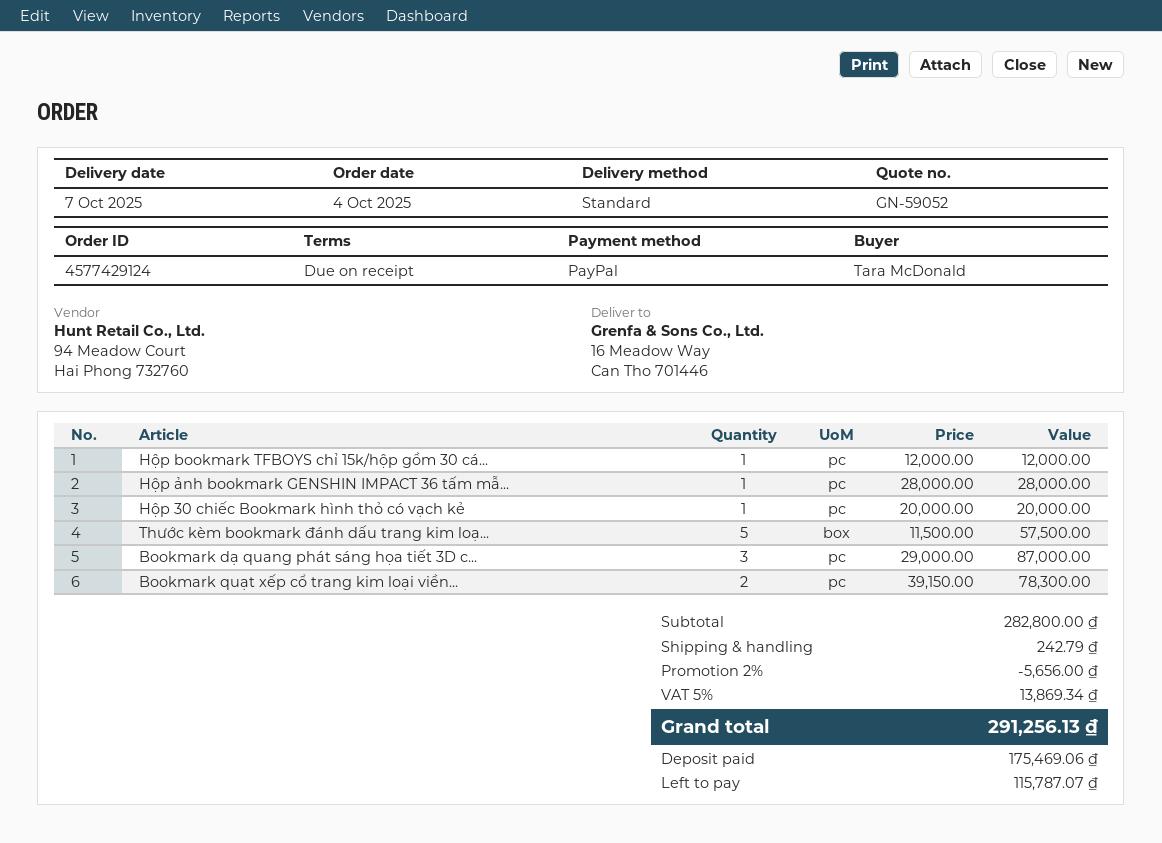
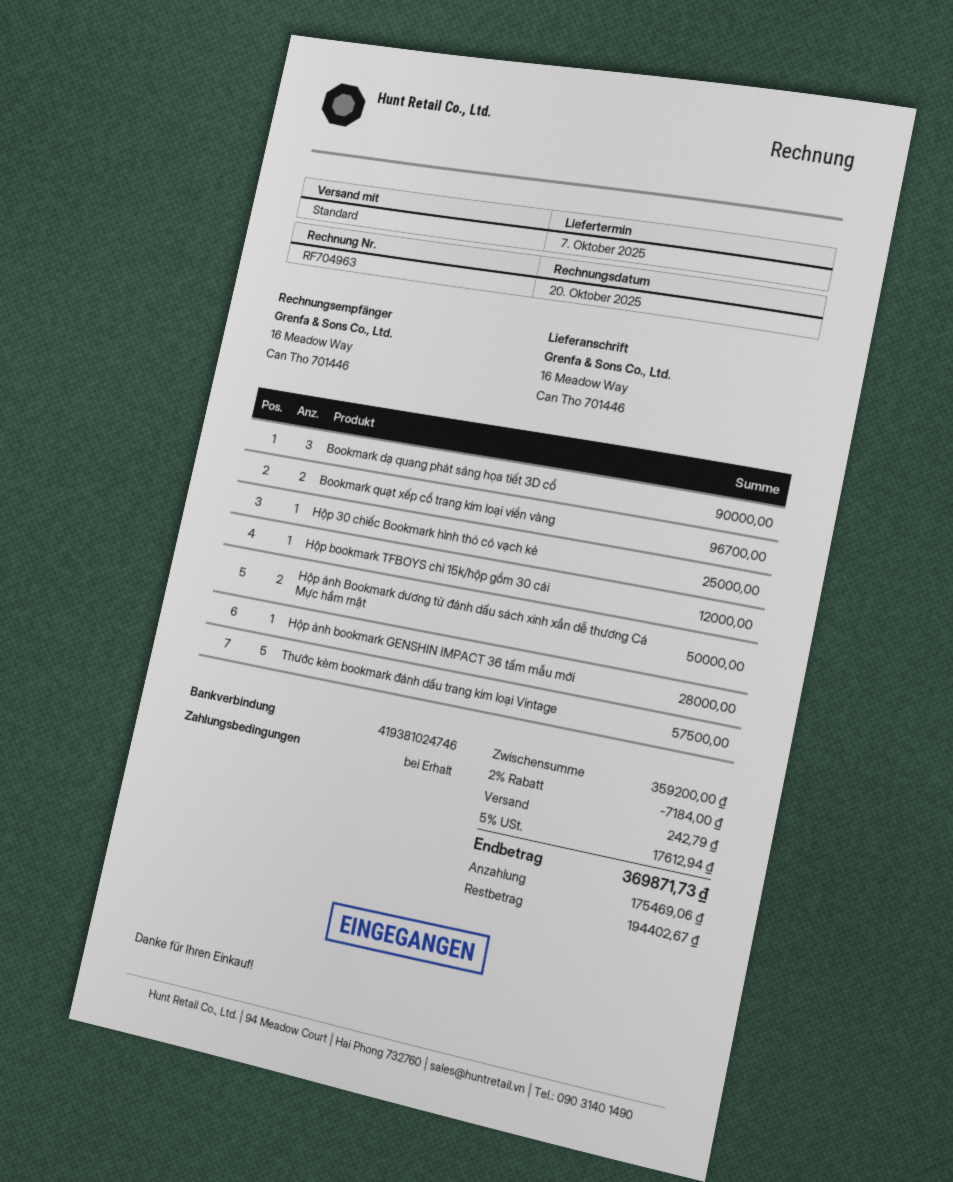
Hộp 30 chiếc Bookmark hình thỏ có vạch kẻ: 1 for 20000.00 -> 1 for 25000.00
Bookmark dạ quang phát sáng họa tiết 3D c...: 3 for 87000.00 -> 3 for 90000.00
Bookmark quạt xếp cổ trang kim loại viền...: 2 for 78300.00 -> 2 for 96700.00
Hộp ảnh Bookmark dương tử đánh dấu sách xinh xắn dễ thương Cá Mực hầm mật: none -> 2 for 50000.00
subtotal: 282800.00 -> 359200.00
discount: 2% = 5656.00 -> 2% = 7184.00
tax: 5% = 13869.34 -> 5% = 17612.94
total: 291256.13 -> 369871.73
balance: 115787.07 -> 194402.67

